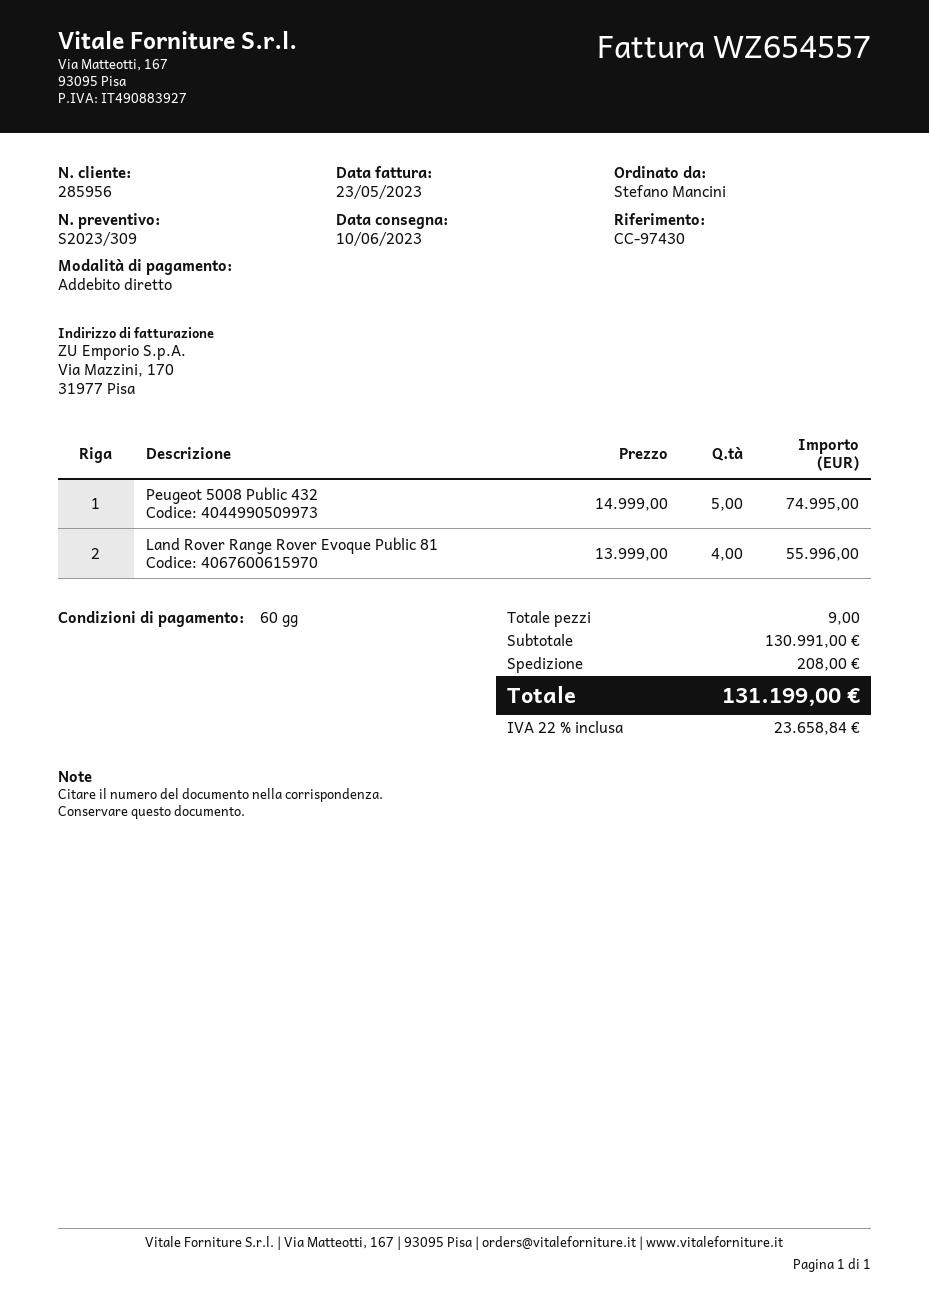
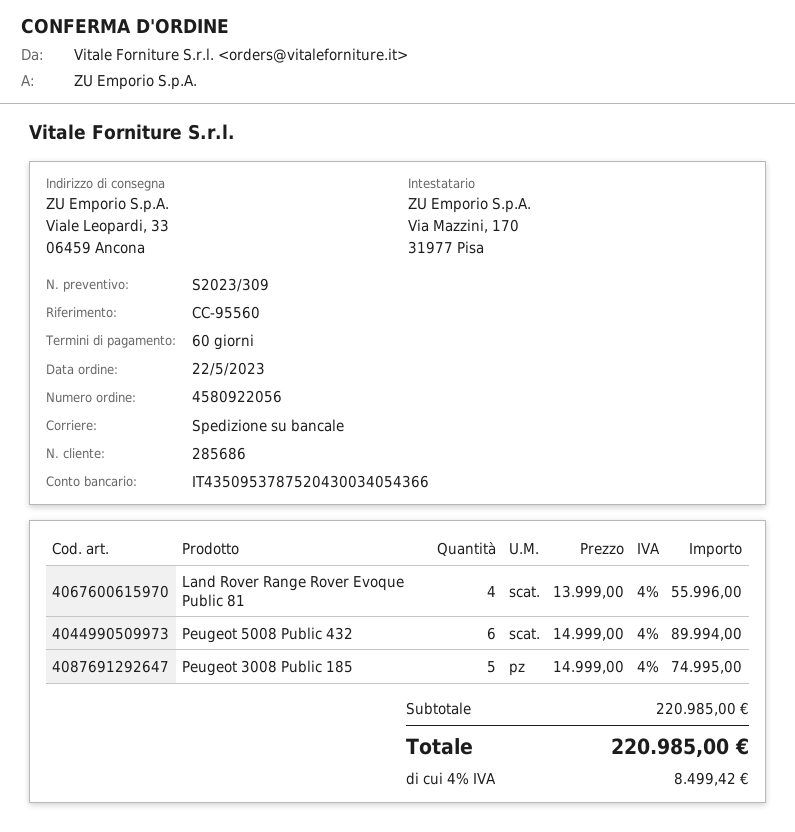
customer number: 285956 -> 285686
reference: CC-97430 -> CC-95560
Peugeot 5008 Public 432: 5 x 14999.00 = 74995.00 -> 6 x 14999.00 = 89994.00
Peugeot 3008 Public 185: none -> 5 x 14999.00 = 74995.00
subtotal: 130991.00 -> 220985.00
shipping: 208.00 -> none
tax: 22% = 23658.84 -> 4% = 8499.42
total: 131199.00 -> 220985.00

